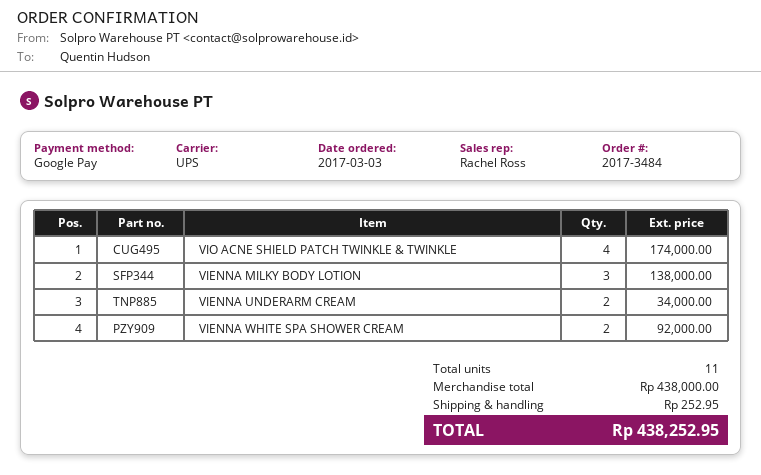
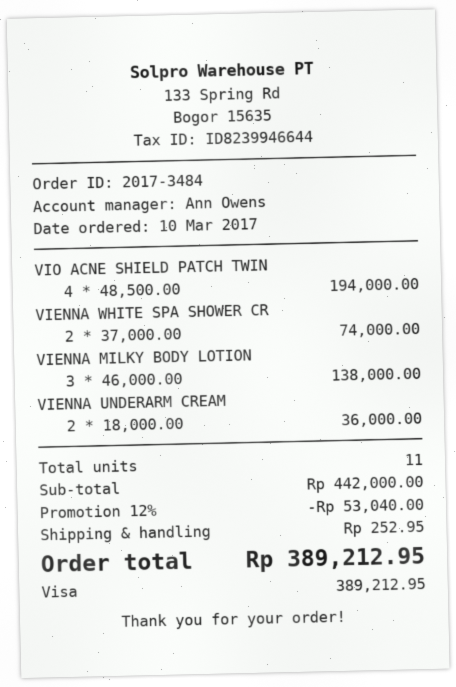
order date: 2017-03-03 -> 2017-03-10
sales rep: Rachel Ross -> Ann Owens
payment method: Google Pay -> Visa
VIO ACNE SHIELD PATCH TWINKLE & TWINKLE: 4 for 174000.00 -> 4 for 194000.00
VIENNA UNDERARM CREAM: 2 for 34000.00 -> 2 for 36000.00
VIENNA WHITE SPA SHOWER CREAM: 2 for 92000.00 -> 2 for 74000.00
subtotal: 438000.00 -> 442000.00
discount: none -> 12% = 53040.00
total: 438252.95 -> 389212.95

